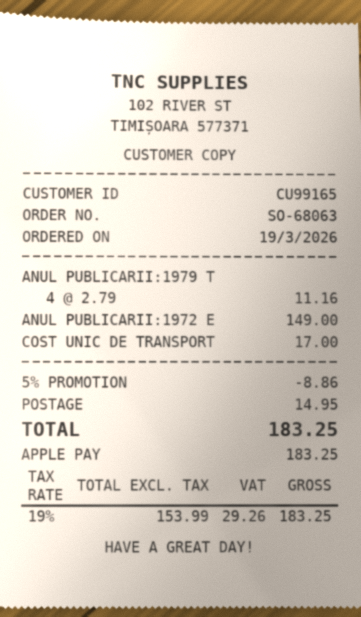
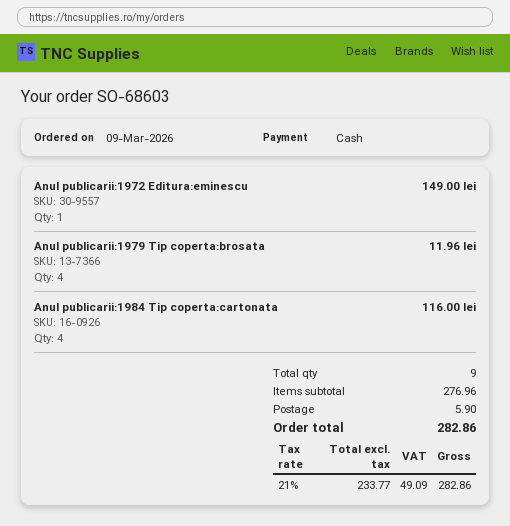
order number: SO-68063 -> SO-68603
order date: 2026-03-19 -> 2026-03-09
payment method: Apple Pay -> cash
ANUL PUBLICARII:1979 T: 4 for 11.16 -> 4 for 11.96
COST UNIC DE TRANSPORT: 1 for 17.00 -> none
Anul publicarii:1984 Tip coperta:cartonata: none -> 4 for 116.00
discount: 5% = 8.86 -> none
shipping: 14.95 -> 5.90
net: 153.99 -> 233.77
tax: 19% = 29.26 -> 21% = 49.09
total: 183.25 -> 282.86

